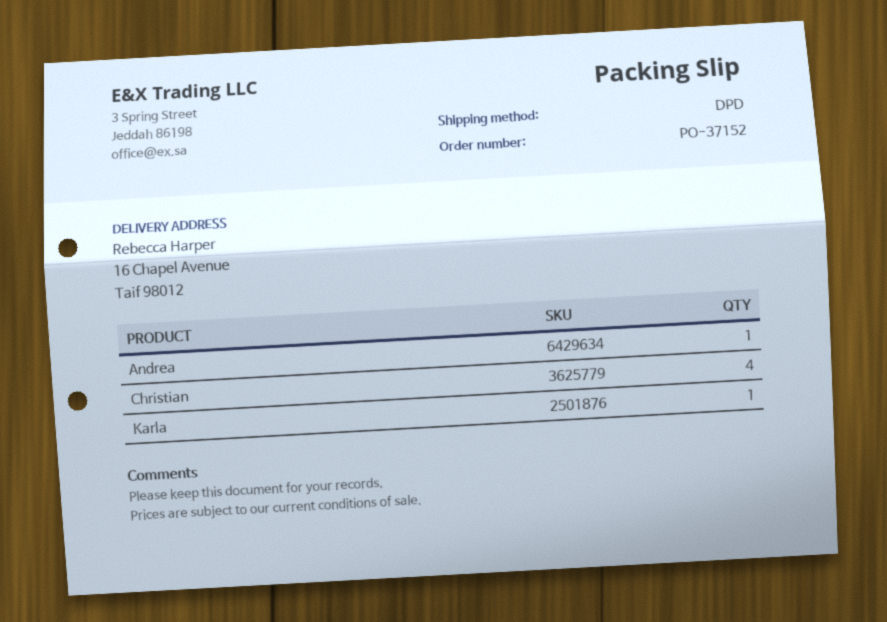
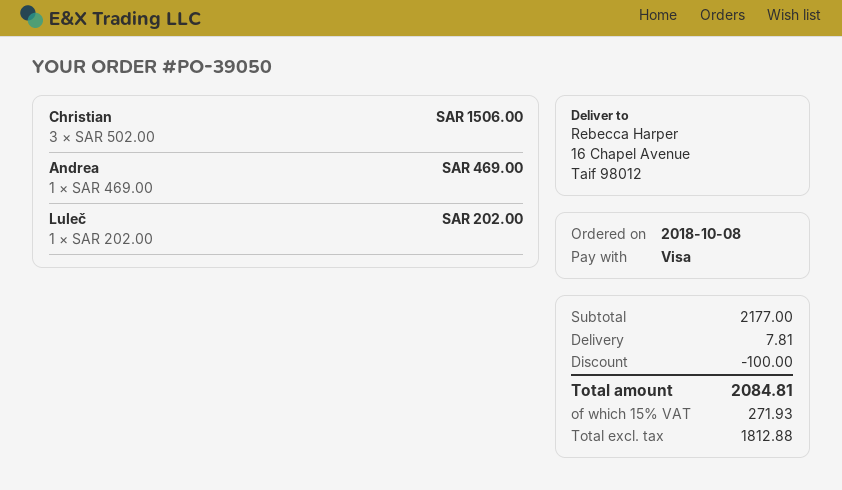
order number: PO-37152 -> PO-39050
Christian: 4 -> 3
Karla: 1 -> none
Luleč: none -> 1

